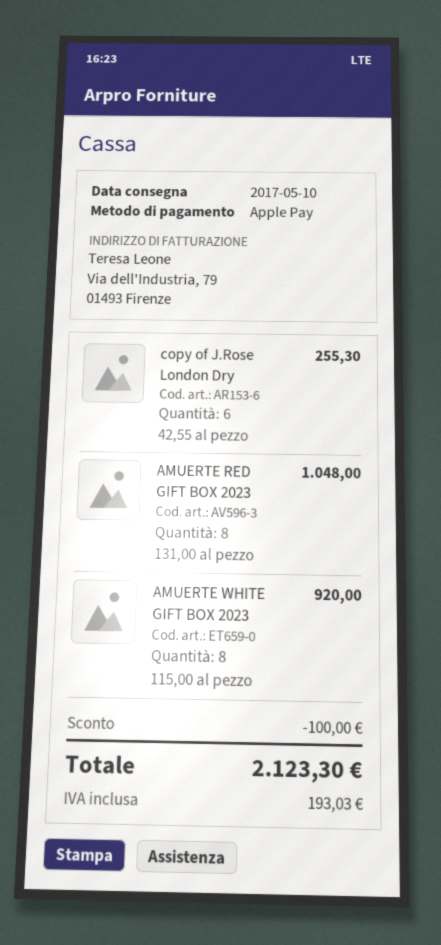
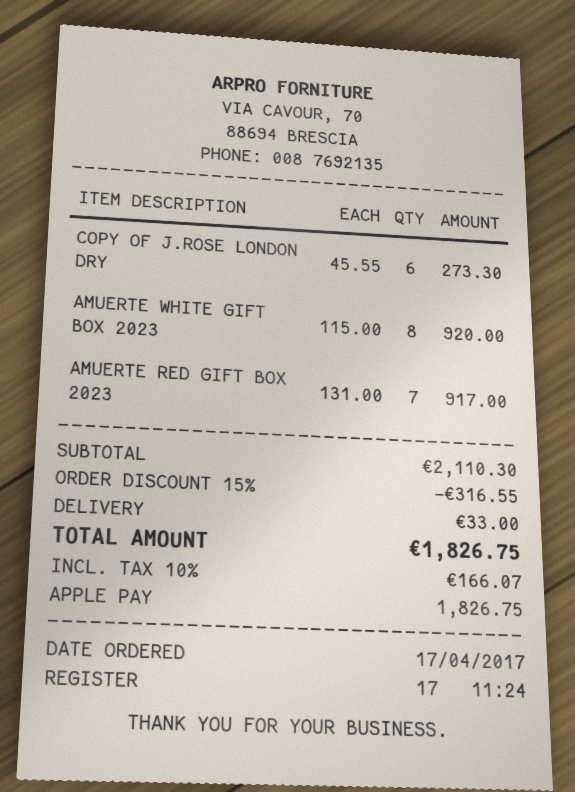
copy of J.Rose London Dry: 6 x 42.55 = 255.30 -> 6 x 45.55 = 273.30
AMUERTE RED GIFT BOX 2023: 8 x 131.00 = 1048.00 -> 7 x 131.00 = 917.00
discount: 100.00 -> 316.55
shipping: none -> 33.00
tax: 193.03 -> 166.07
total: 2123.30 -> 1826.75

